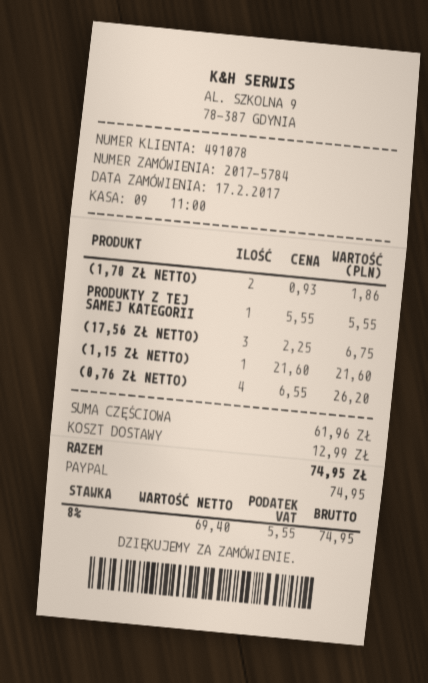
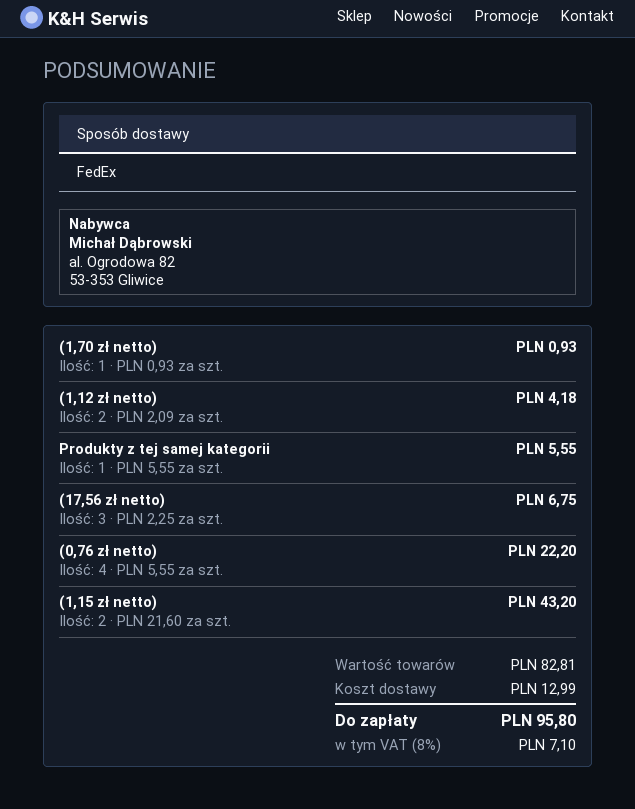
(1,70 ZŁ NETTO): 2 x 0.93 = 1.86 -> 1 x 0.93 = 0.93
(1,15 ZŁ NETTO): 1 x 21.60 = 21.60 -> 2 x 21.60 = 43.20
(0,76 ZŁ NETTO): 4 x 6.55 = 26.20 -> 4 x 5.55 = 22.20
(1,12 zł netto): none -> 2 x 2.09 = 4.18
subtotal: 61.96 -> 82.81
tax: 8% = 5.55 -> 8% = 7.10
total: 74.95 -> 95.80

